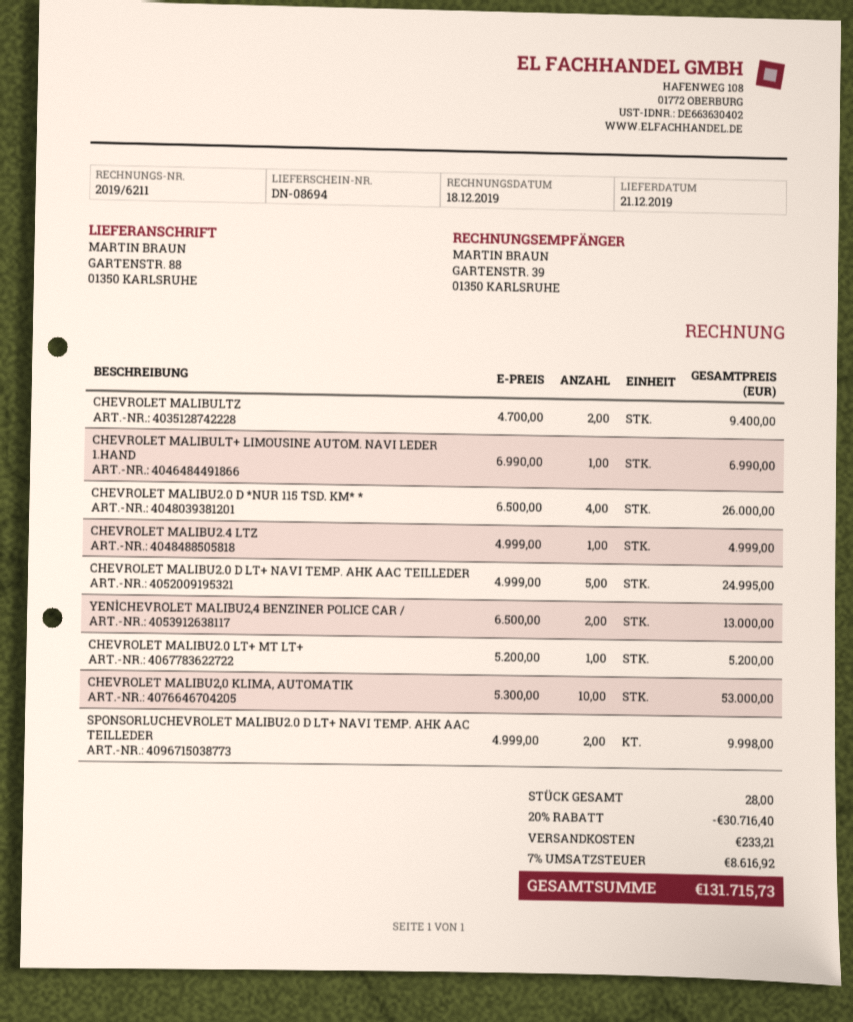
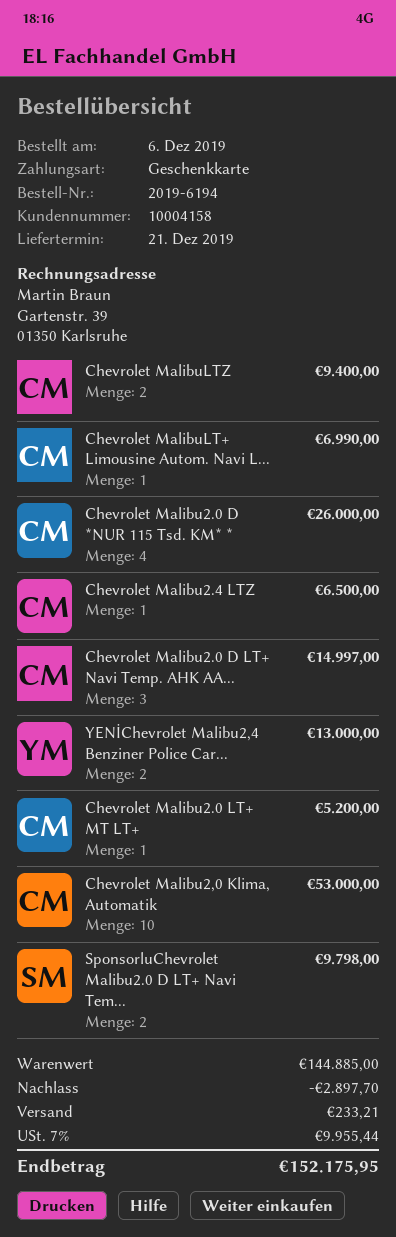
CHEVROLET MALIBU2.4 LTZ: 1 for 4999.00 -> 1 for 6500.00
CHEVROLET MALIBU2.0 D LT+ NAVI TEMP. AHK AAC TEILLEDER: 5 for 24995.00 -> 3 for 14997.00
SPONSORLUCHEVROLET MALIBU2.0 D LT+ NAVI TEMP. AHK AAC TEILLEDER: 2 for 9998.00 -> 2 for 9798.00
discount: 30716.40 -> 2897.70
tax: 7% = 8616.92 -> 7% = 9955.44
total: 131715.73 -> 152175.95

